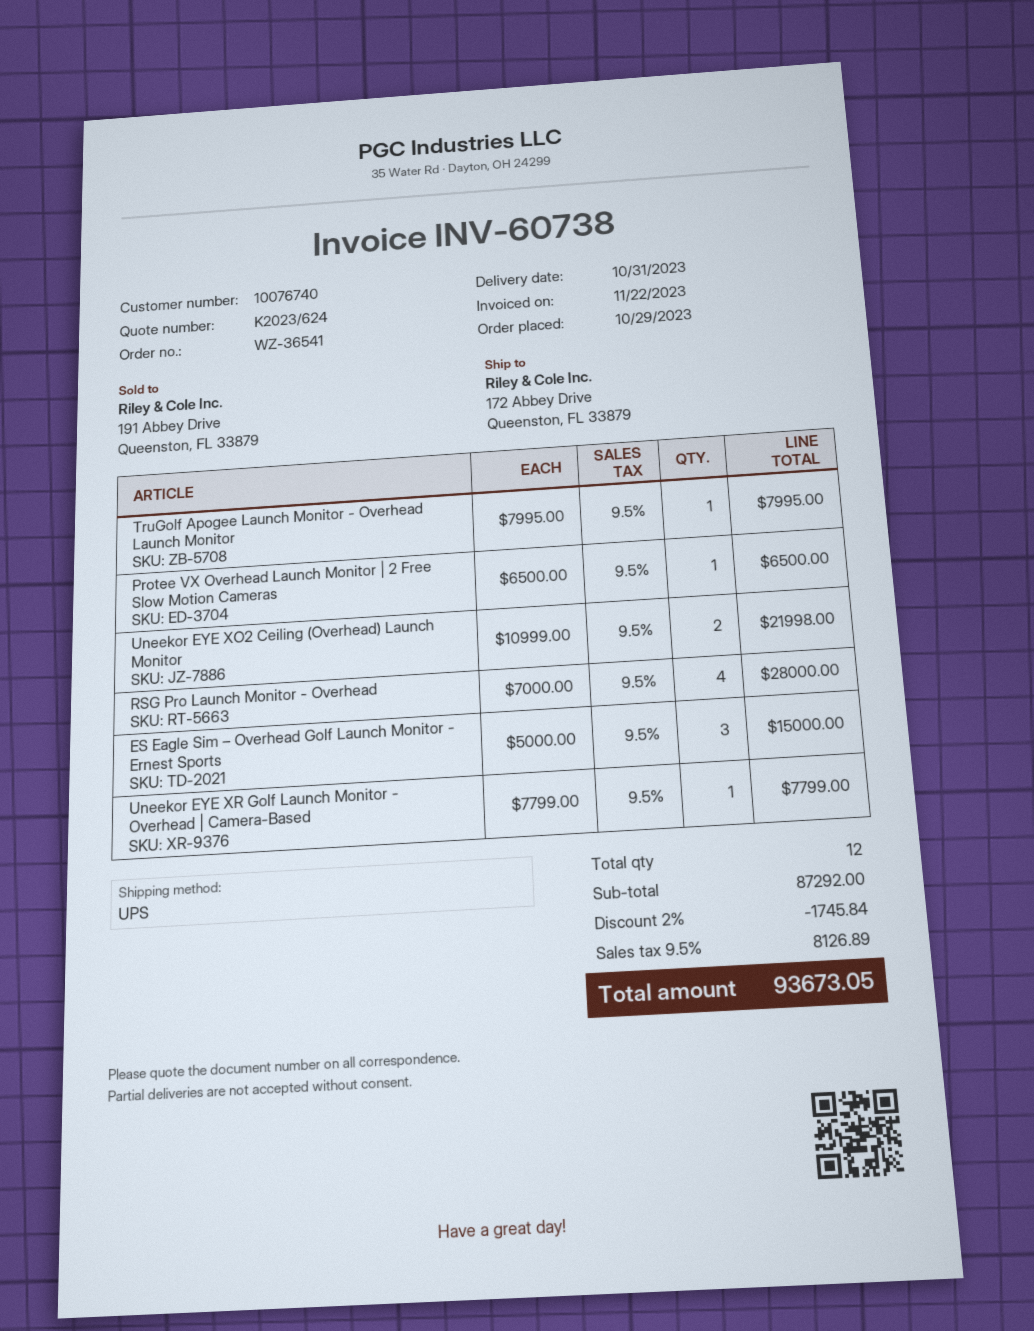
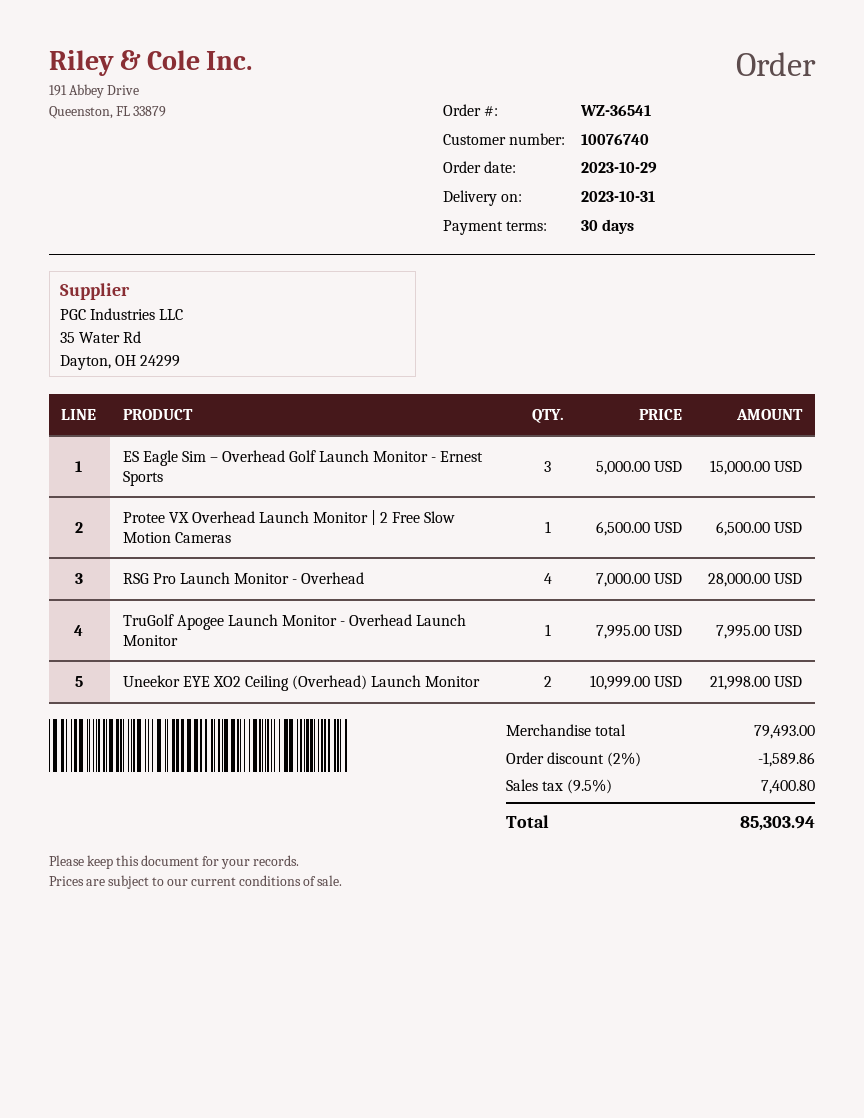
Uneekor EYE XR Golf Launch Monitor - Overhead | Camera-Based: 1 x 7799.00 = 7799.00 -> none
subtotal: 87292.00 -> 79493.00
discount: 2% = 1745.84 -> 2% = 1589.86
tax: 9.5% = 8126.89 -> 9.5% = 7400.80
total: 93673.05 -> 85303.94

